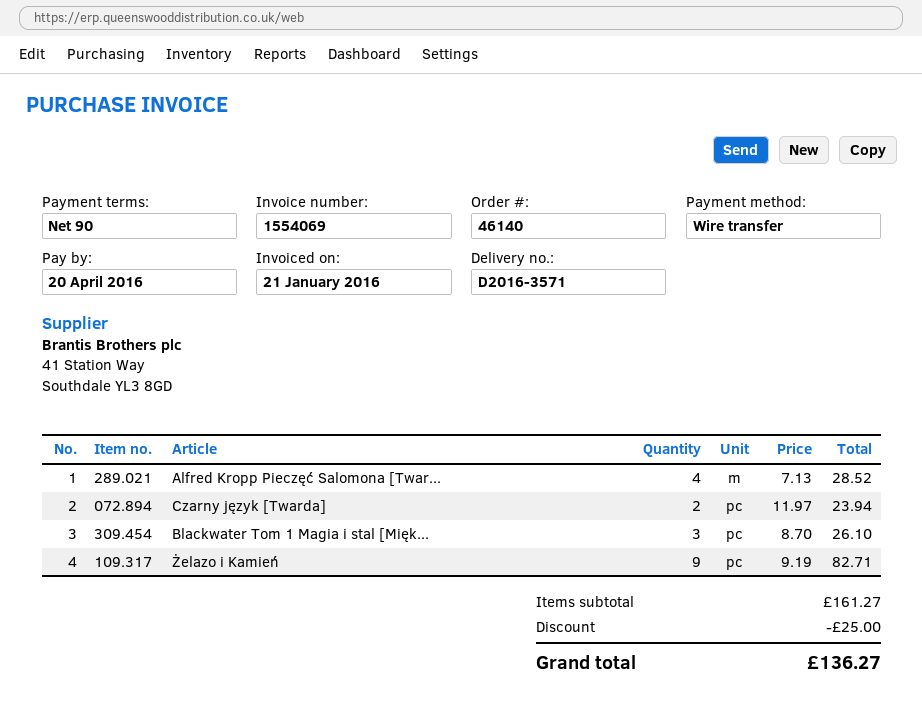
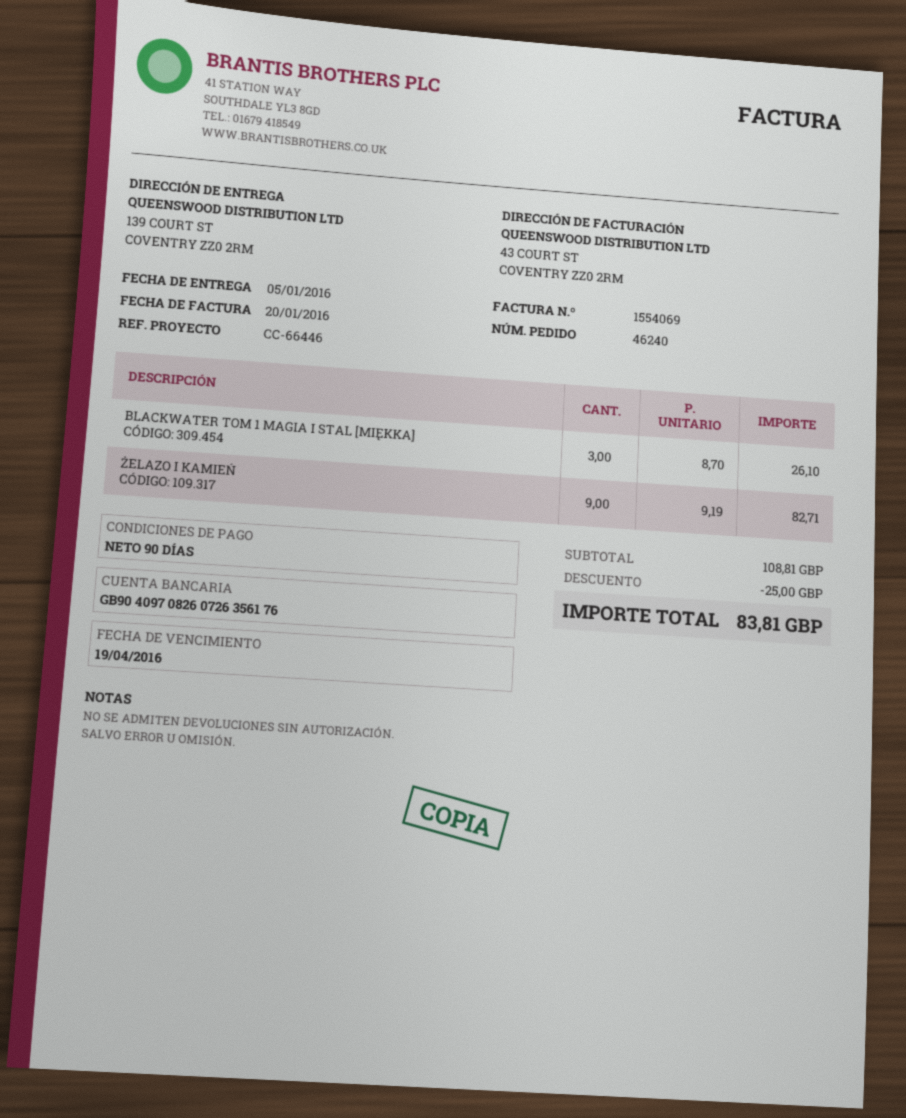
order number: 46140 -> 46240
invoice date: 2016-01-21 -> 2016-01-20
due date: 2016-04-20 -> 2016-04-19
Alfred Kropp Pieczęć Salomona [Twar...: 4 x 7.13 = 28.52 -> none
Czarny język [Twarda]: 2 x 11.97 = 23.94 -> none
subtotal: 161.27 -> 108.81
total: 136.27 -> 83.81

